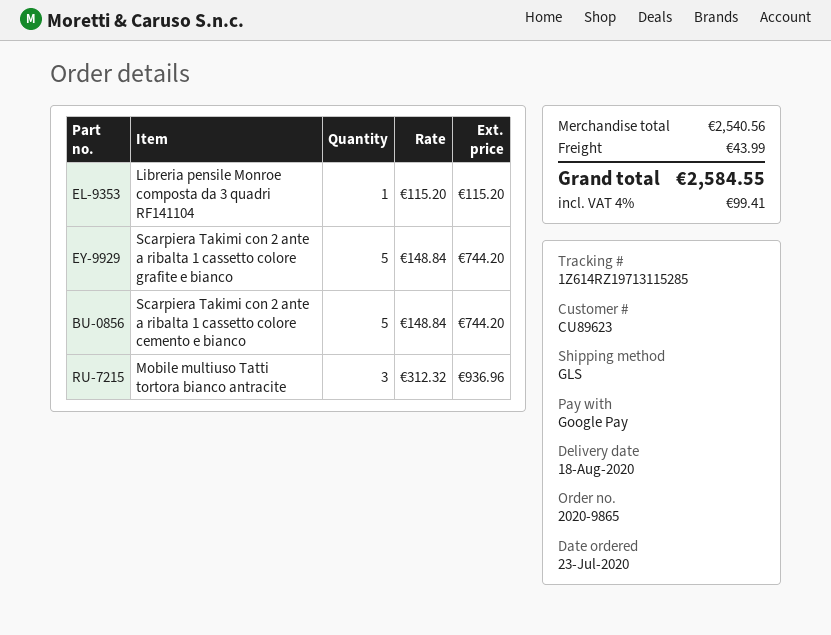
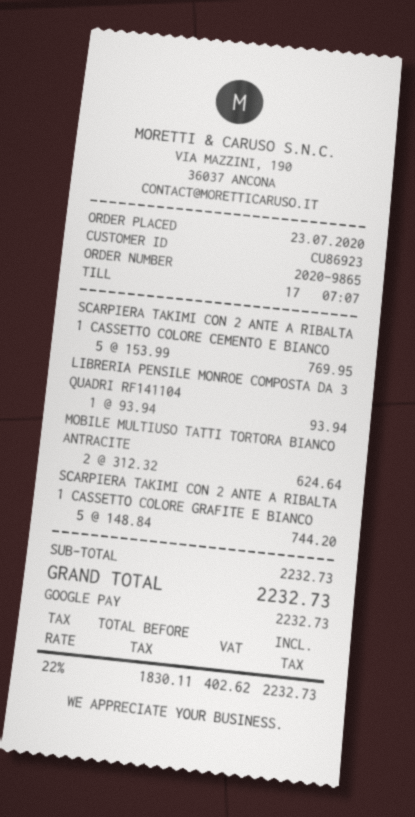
customer number: CU89623 -> CU86923
Libreria pensile Monroe composta da 3 quadri RF141104: 1 x 115.20 = 115.20 -> 1 x 93.94 = 93.94
Scarpiera Takimi con 2 ante a ribalta 1 cassetto colore cemento e bianco: 5 x 148.84 = 744.20 -> 5 x 153.99 = 769.95
Mobile multiuso Tatti tortora bianco antracite: 3 x 312.32 = 936.96 -> 2 x 312.32 = 624.64
subtotal: 2540.56 -> 2232.73
shipping: 43.99 -> none
tax: 4% = 99.41 -> 22% = 402.62
total: 2584.55 -> 2232.73

